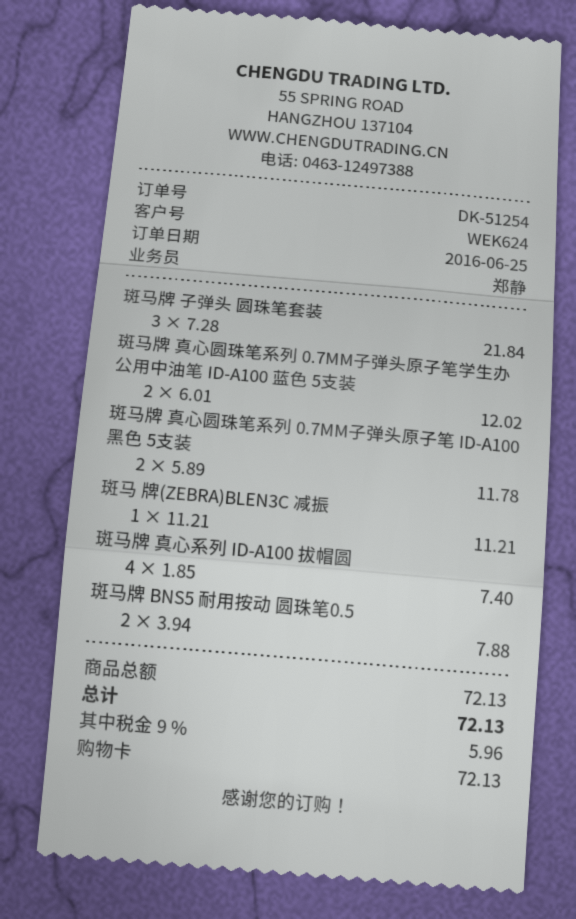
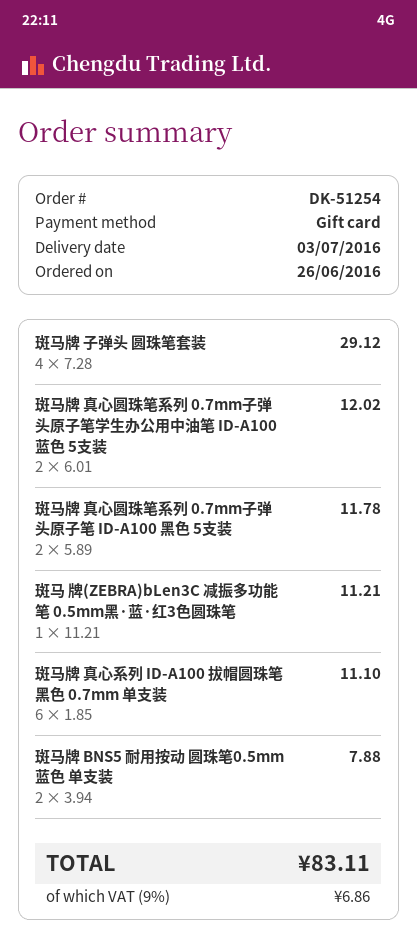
order date: 2016-06-25 -> 2016-06-26
斑马牌 子弹头 圆珠笔套装: 3 x 7.28 = 21.84 -> 4 x 7.28 = 29.12
斑马牌 真心系列 ID-A100 拔帽圆: 4 x 1.85 = 7.40 -> 6 x 1.85 = 11.10
tax: 9% = 5.96 -> 9% = 6.86
total: 72.13 -> 83.11

